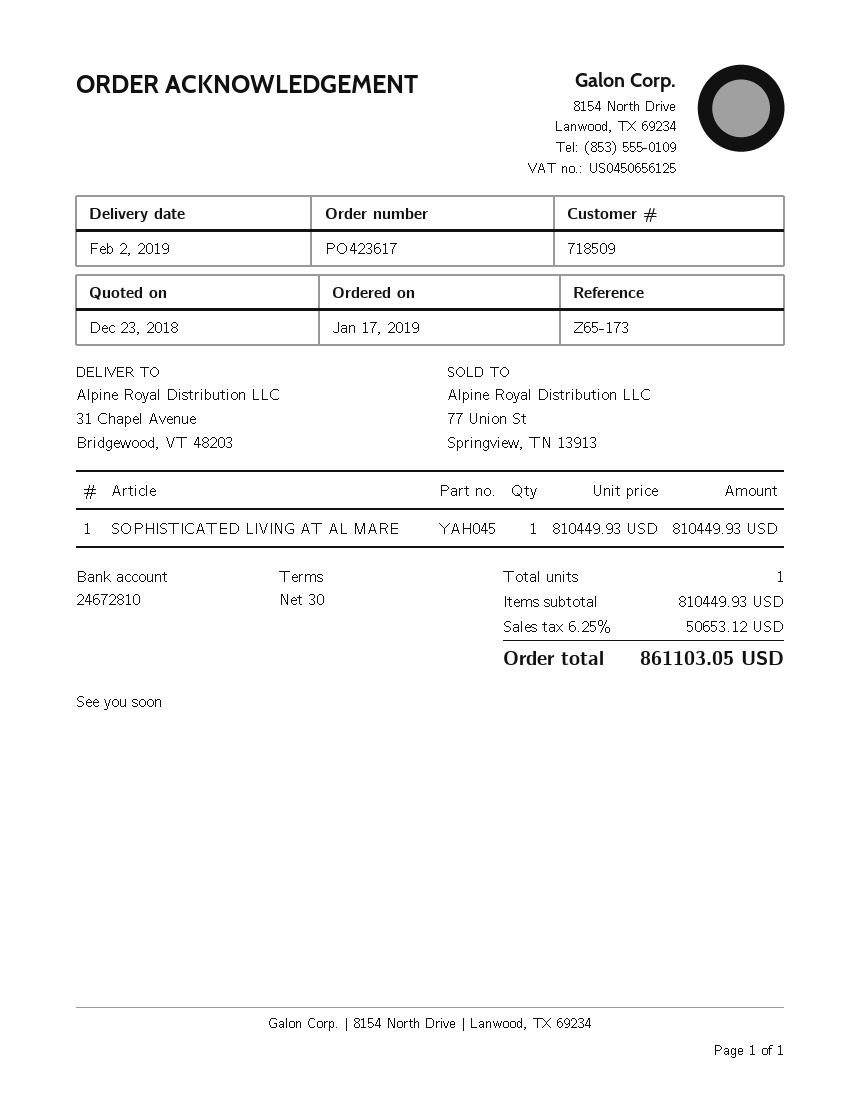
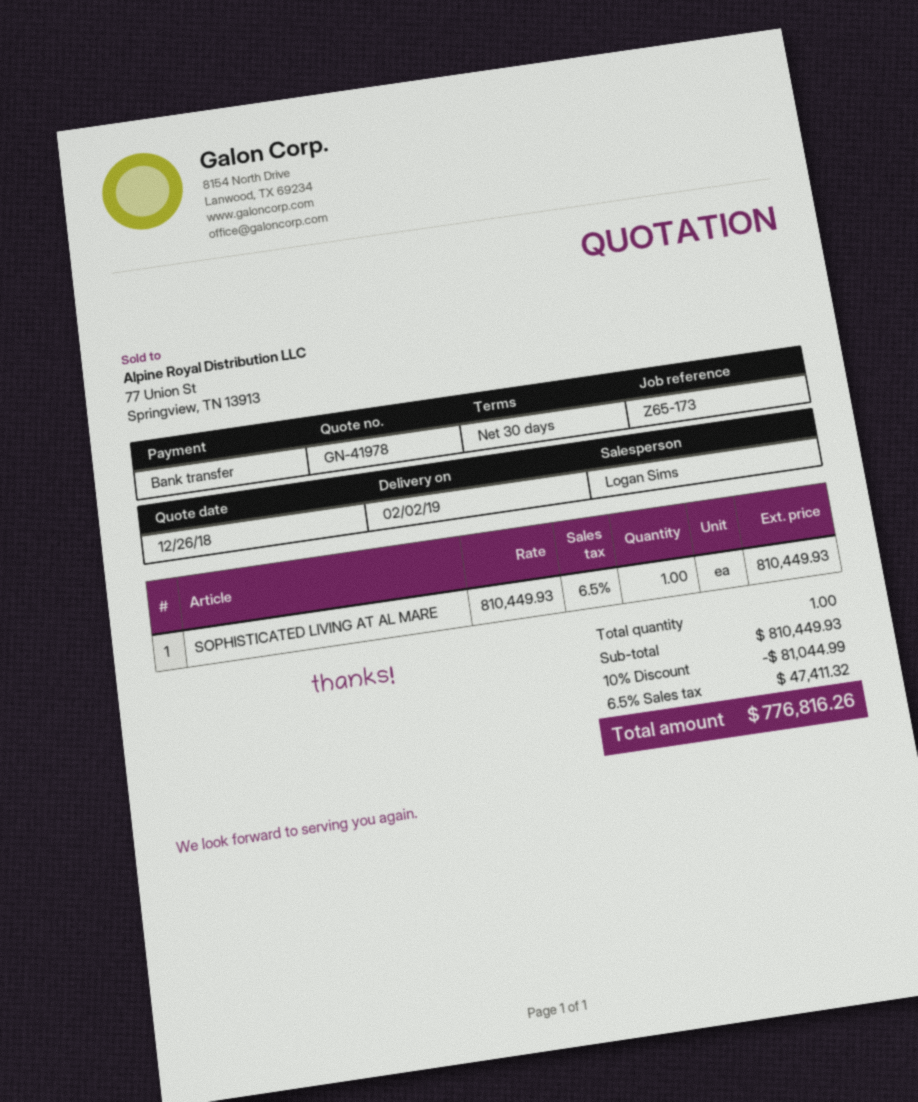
quote date: 2018-12-23 -> 2018-12-26
discount: none -> 10% = 81044.99
tax: 6.25% = 50653.12 -> 6.5% = 47411.32
total: 861103.05 -> 776816.26

